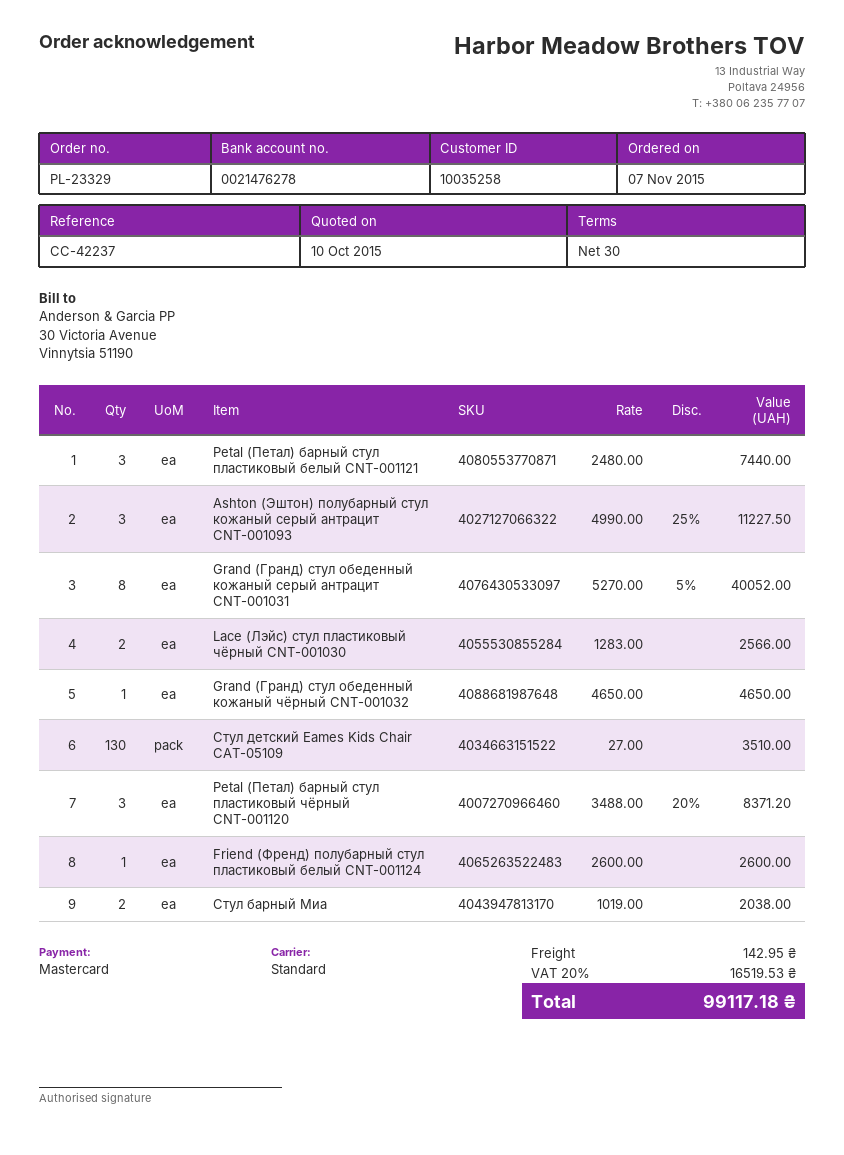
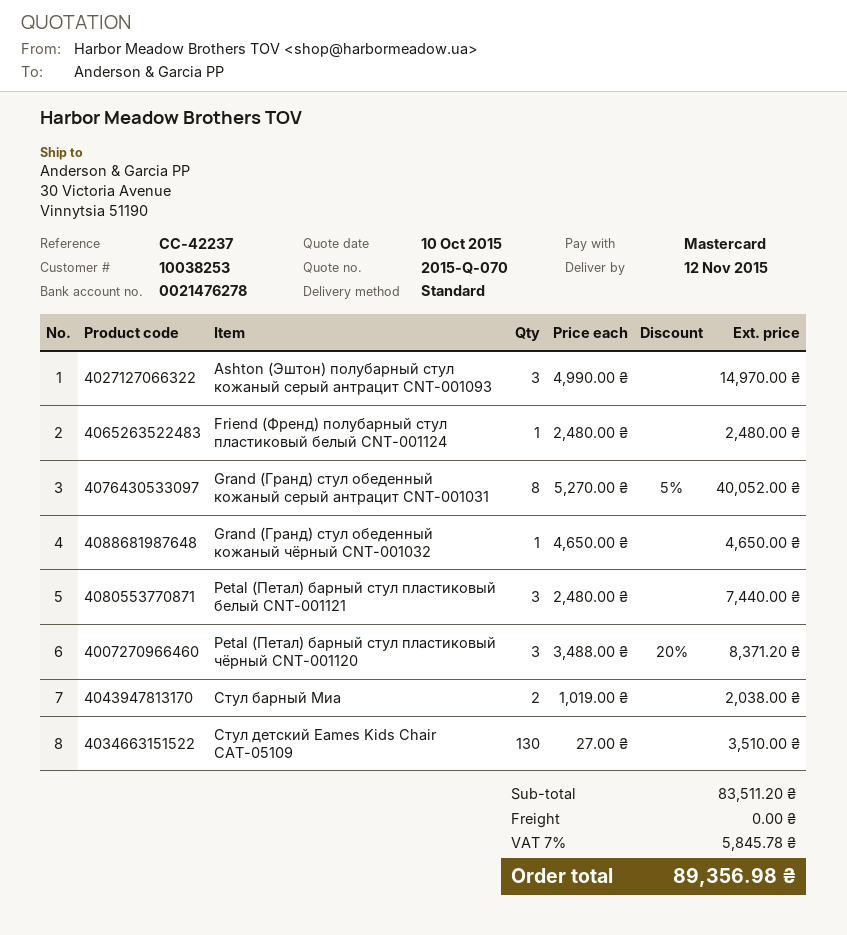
customer number: 10035258 -> 10038253
Ashton (Эштон) полубарный стул кожаный серый антрацит CNT-001093: 3 x 4990.00 - 25% = 11227.50 -> 3 x 4990.00 = 14970.00
Lace (Лэйс) стул пластиковый чёрный CNT-001030: 2 x 1283.00 = 2566.00 -> none
Friend (Френд) полубарный стул пластиковый белый CNT-001124: 1 x 2600.00 = 2600.00 -> 1 x 2480.00 = 2480.00
shipping: 142.95 -> 0.00
tax: 20% = 16519.53 -> 7% = 5845.78
total: 99117.18 -> 89356.98

